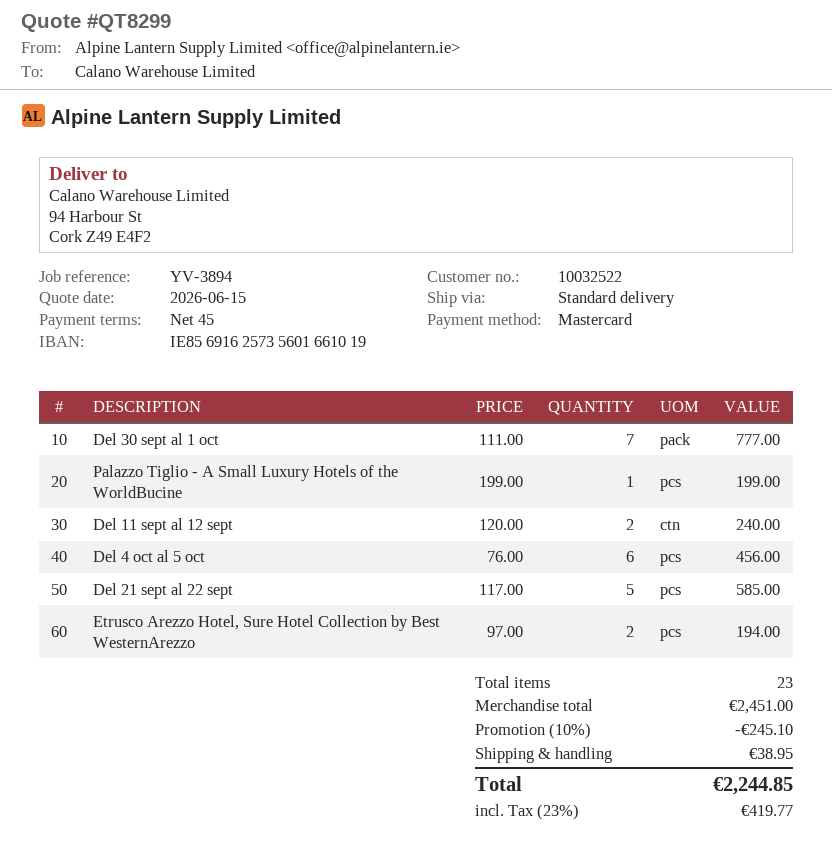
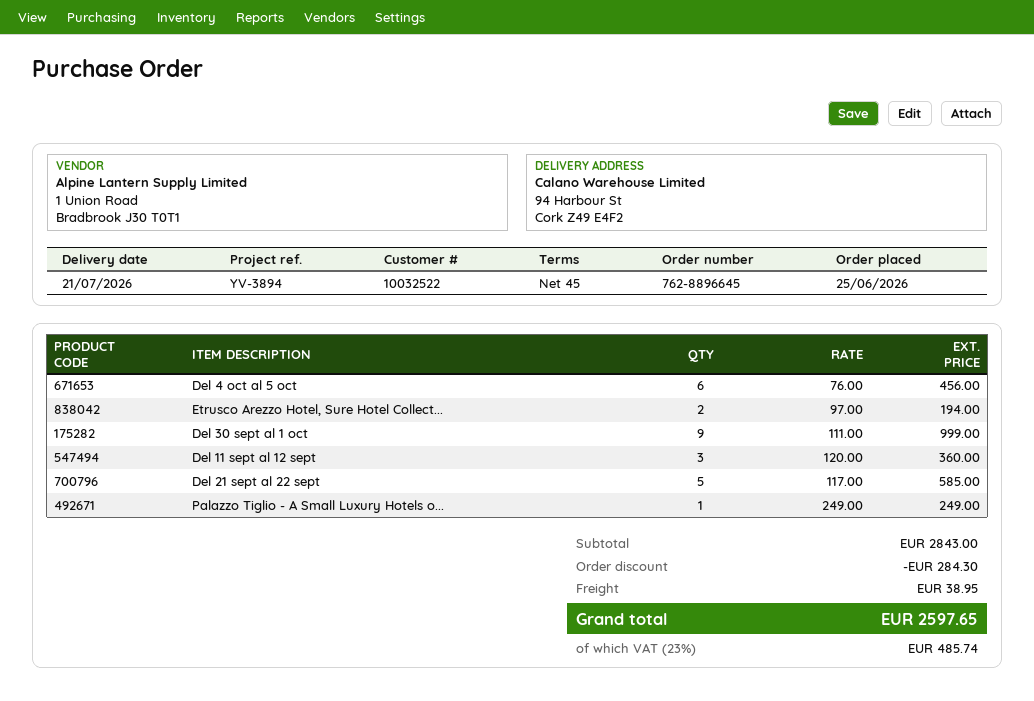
Del 30 sept al 1 oct: 7 x 111.00 = 777.00 -> 9 x 111.00 = 999.00
Palazzo Tiglio - A Small Luxury Hotels of the WorldBucine: 1 x 199.00 = 199.00 -> 1 x 249.00 = 249.00
Del 11 sept al 12 sept: 2 x 120.00 = 240.00 -> 3 x 120.00 = 360.00
subtotal: 2451.00 -> 2843.00
discount: 245.10 -> 284.30
tax: 23% = 419.77 -> 23% = 485.74
total: 2244.85 -> 2597.65

